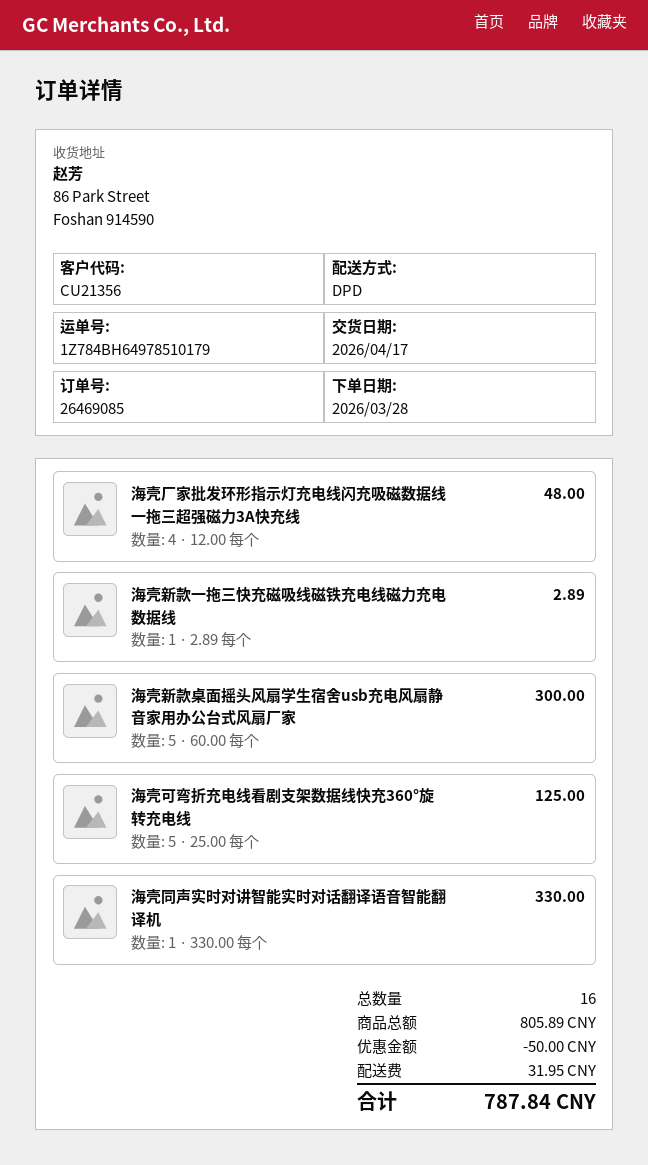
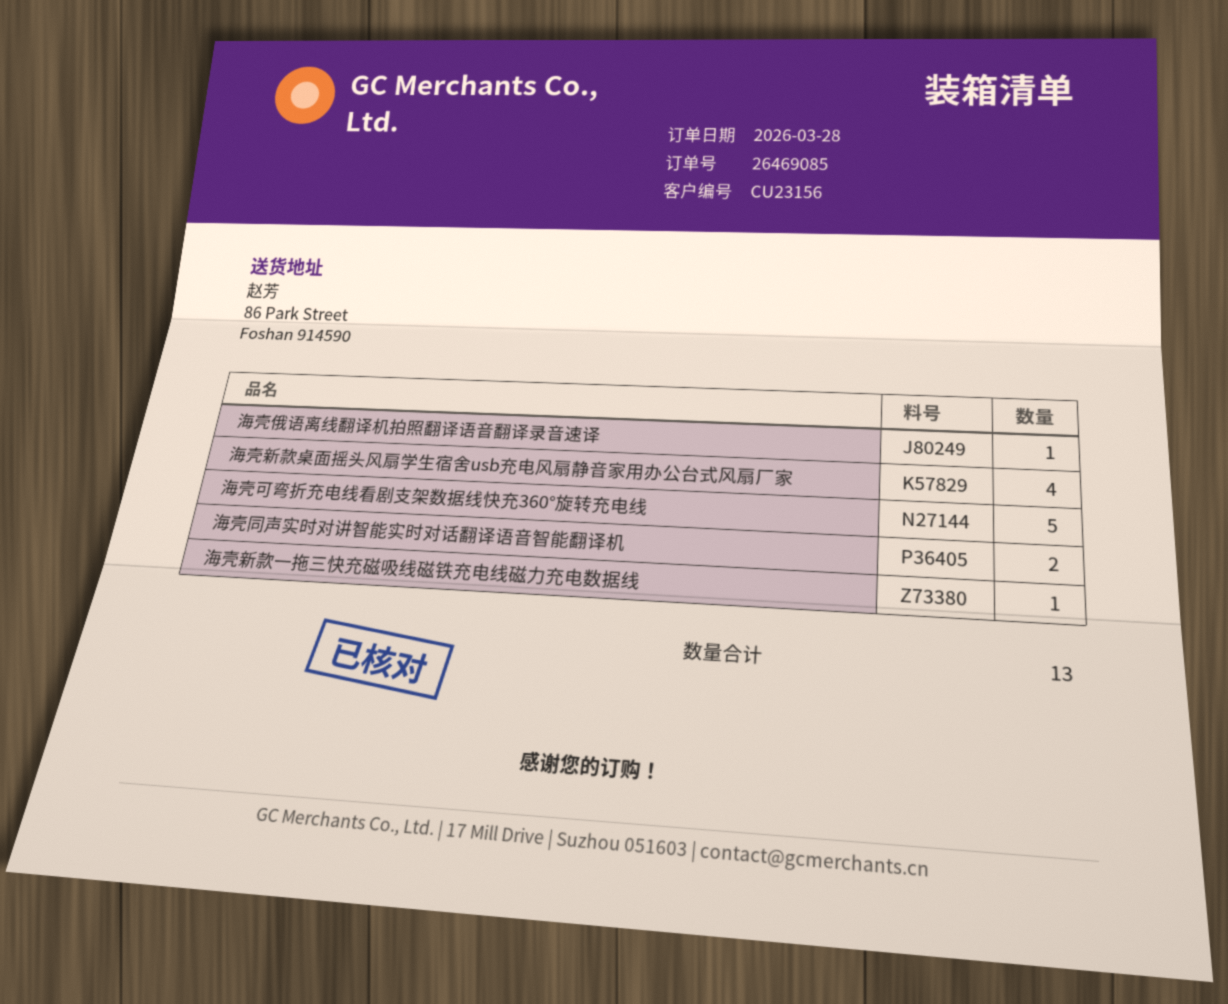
customer number: CU21356 -> CU23156
海壳厂家批发环形指示灯充电线闪充吸磁数据线一拖三超强磁力3A快充线: 4 -> none
海壳新款桌面摇头风扇学生宿舍usb充电风扇静音家用办公台式风扇厂家: 5 -> 4
海壳同声实时对讲智能实时对话翻译语音智能翻译机: 1 -> 2
海壳俄语离线翻译机拍照翻译语音翻译录音速译: none -> 1
total quantity: 16 -> 13

